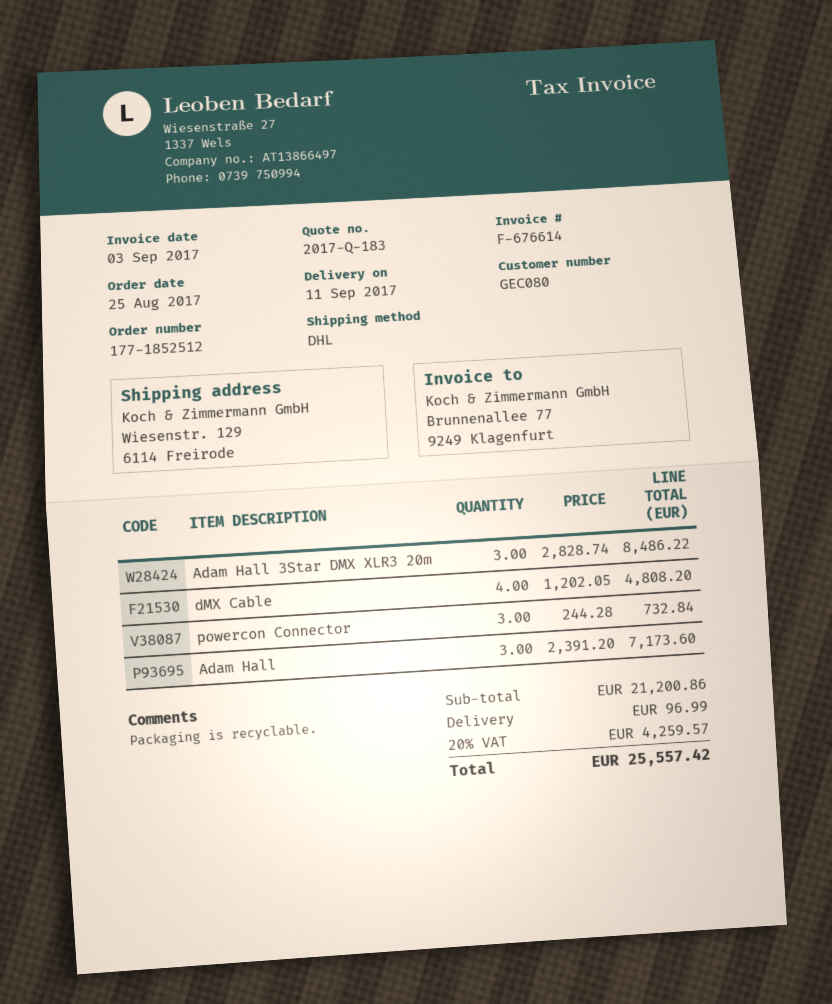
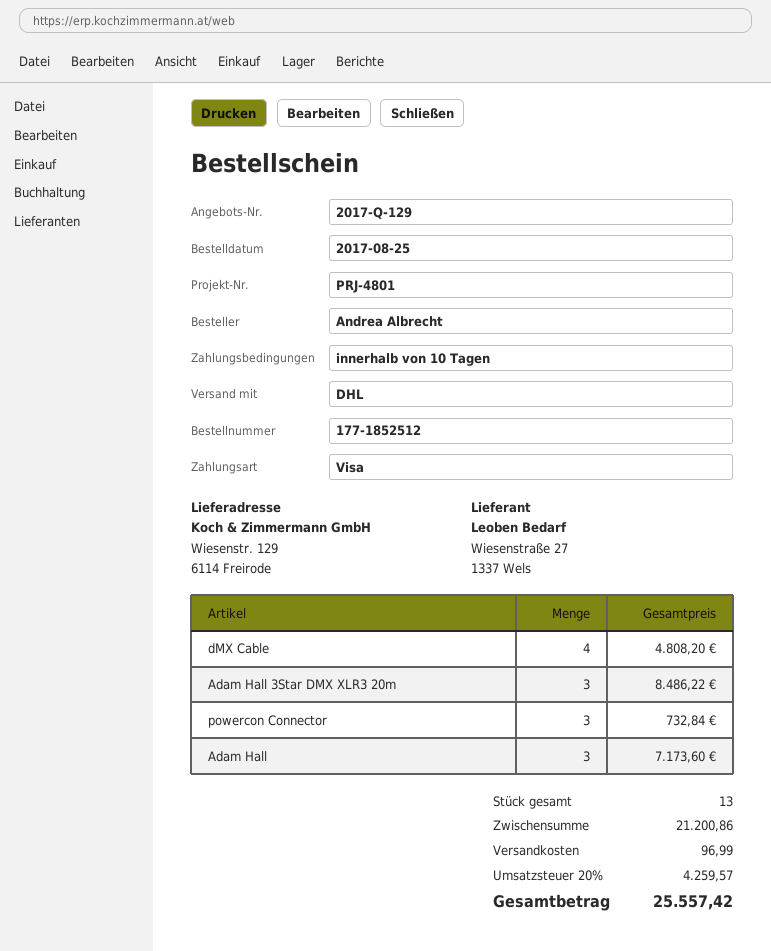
quote number: 2017-Q-183 -> 2017-Q-129

